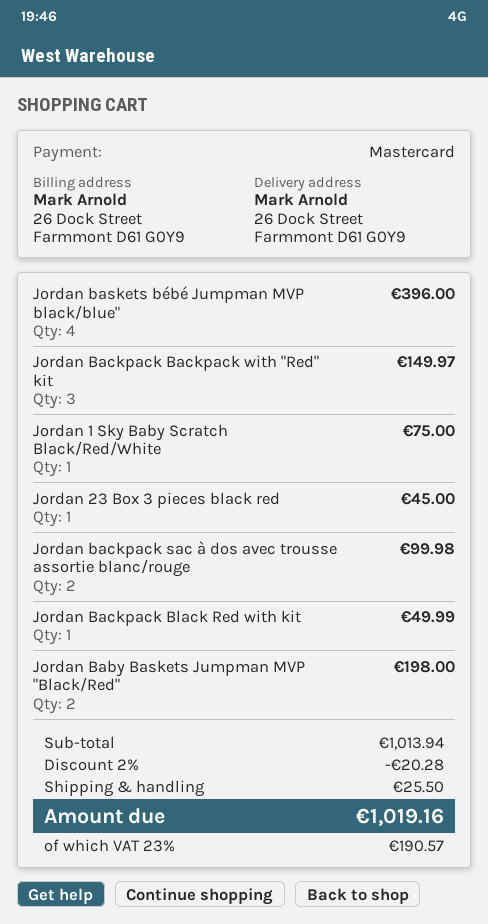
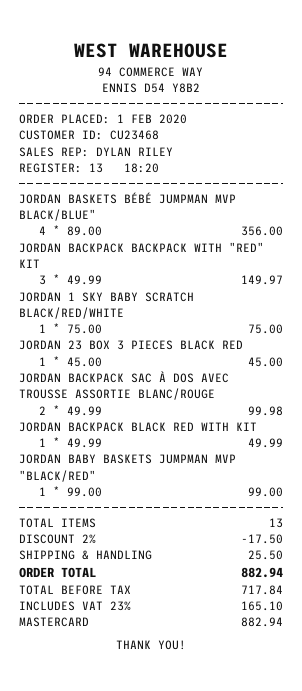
Jordan baskets bébé Jumpman MVP black/blue": 4 for 396.00 -> 4 for 356.00
Jordan Baby Baskets Jumpman MVP "Black/Red": 2 for 198.00 -> 1 for 99.00
discount: 2% = 20.28 -> 2% = 17.50
tax: 23% = 190.57 -> 23% = 165.10
total: 1019.16 -> 882.94

